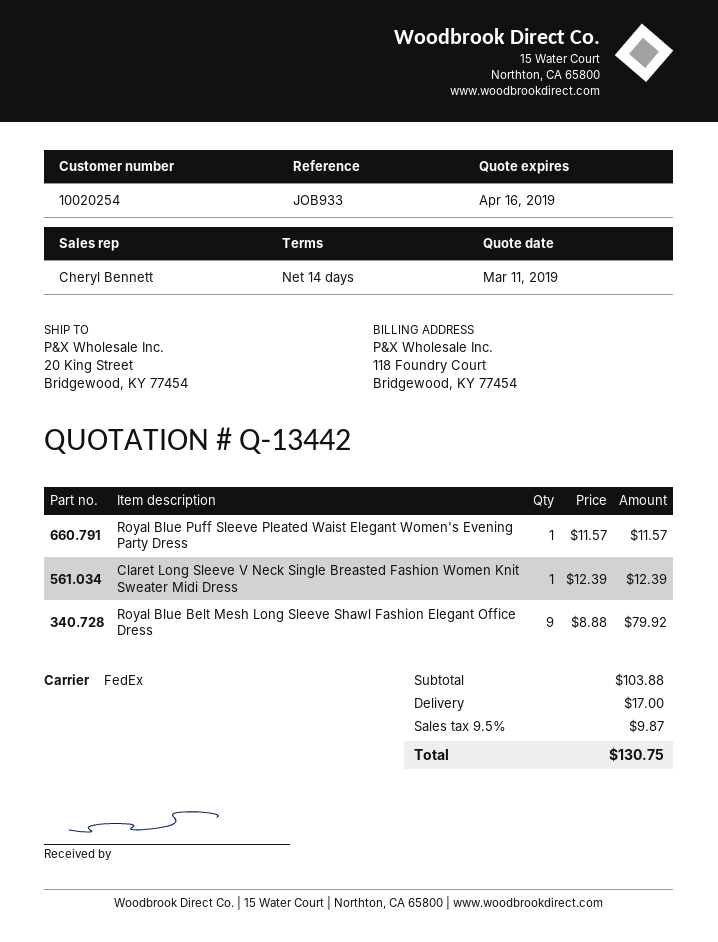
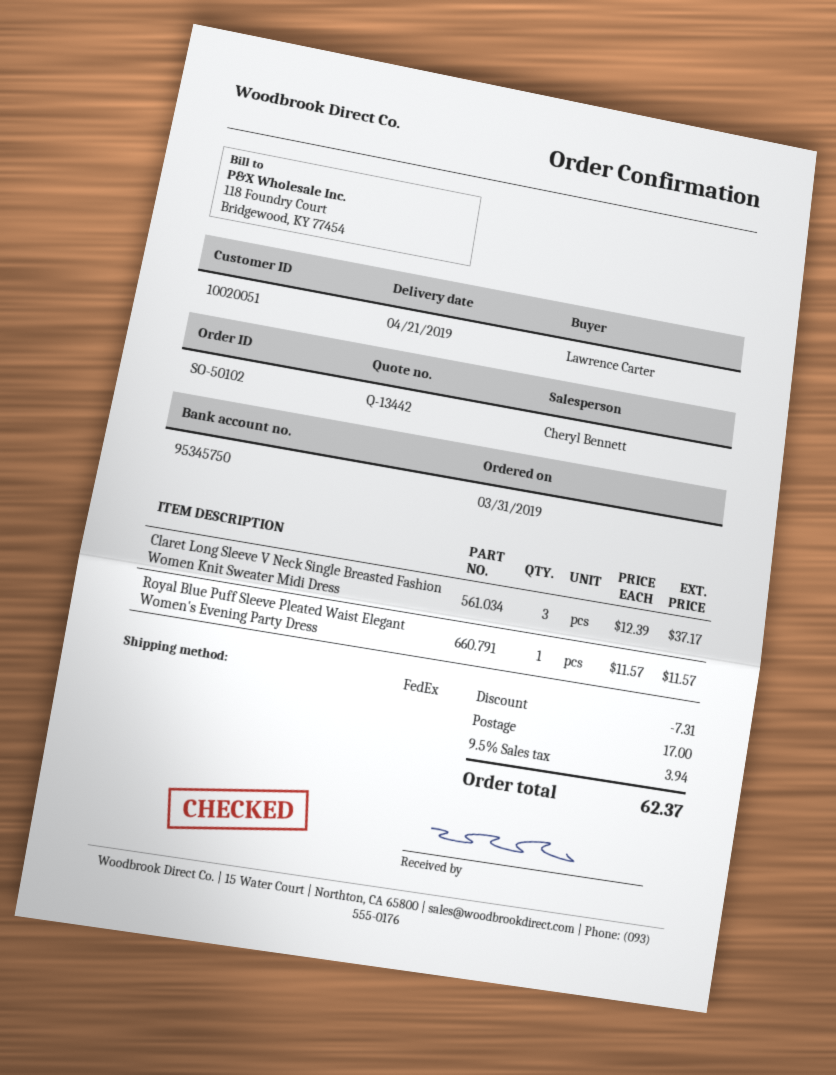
customer number: 10020254 -> 10020051
Claret Long Sleeve V Neck Single Breasted Fashion Women Knit Sweater Midi Dress: 1 x 12.39 = 12.39 -> 3 x 12.39 = 37.17
Royal Blue Belt Mesh Long Sleeve Shawl Fashion Elegant Office Dress: 9 x 8.88 = 79.92 -> none
discount: none -> 7.31
tax: 9.5% = 9.87 -> 9.5% = 3.94
total: 130.75 -> 62.37

